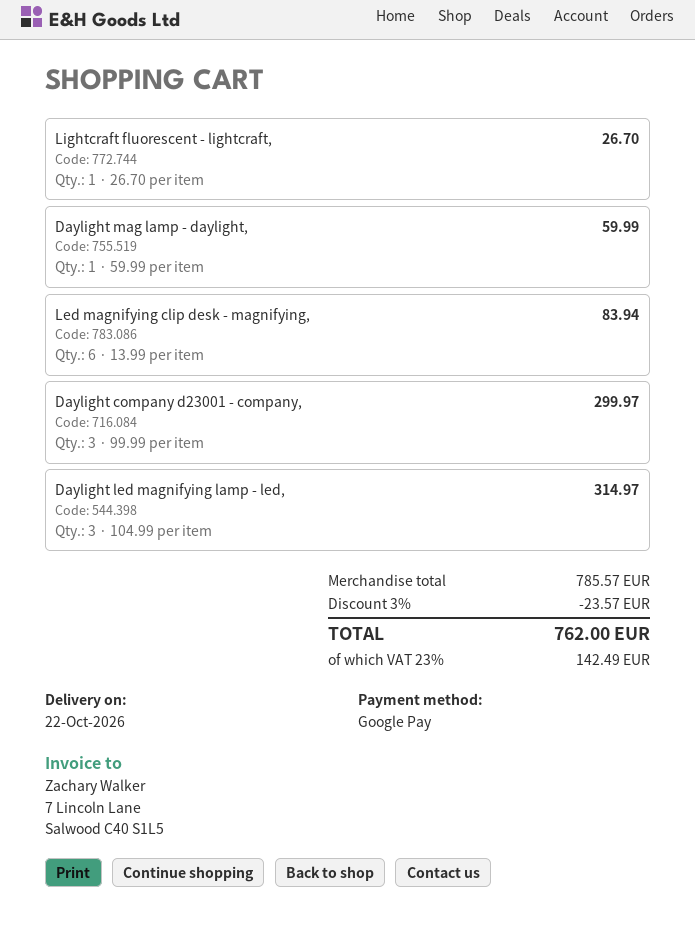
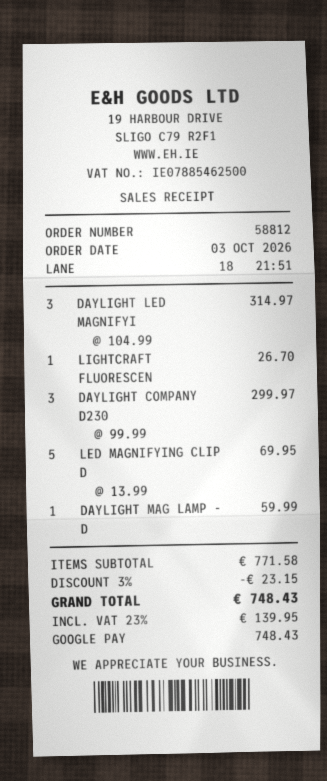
Led magnifying clip desk - magnifying,: 6 x 13.99 = 83.94 -> 5 x 13.99 = 69.95
subtotal: 785.57 -> 771.58
discount: 3% = 23.57 -> 3% = 23.15
tax: 23% = 142.49 -> 23% = 139.95
total: 762.00 -> 748.43

